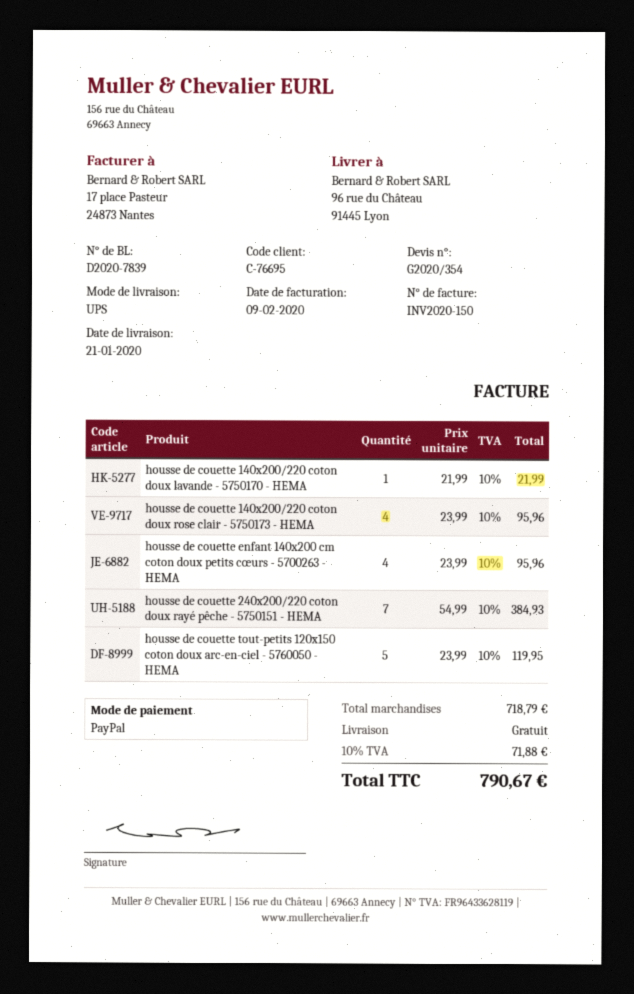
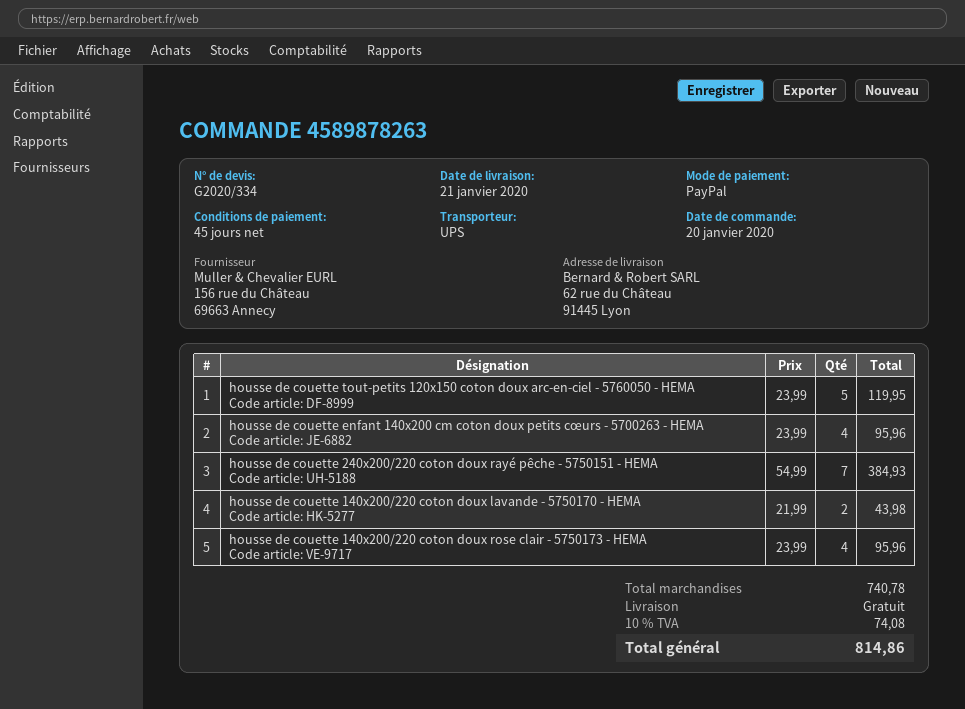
quote number: G2020/354 -> G2020/334
ship to: 96 rue du Château, 91445 Lyon -> 62 rue du Château, 91445 Lyon
housse de couette 140x200/220 coton doux lavande - 5750170 - HEMA: 1 x 21.99 = 21.99 -> 2 x 21.99 = 43.98
subtotal: 718.79 -> 740.78
tax: 10% = 71.88 -> 10% = 74.08
total: 790.67 -> 814.86

